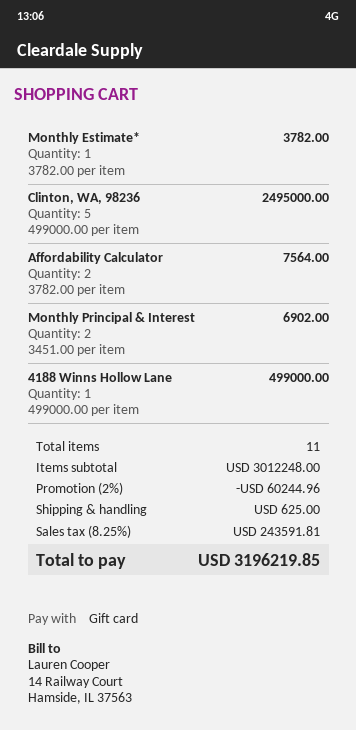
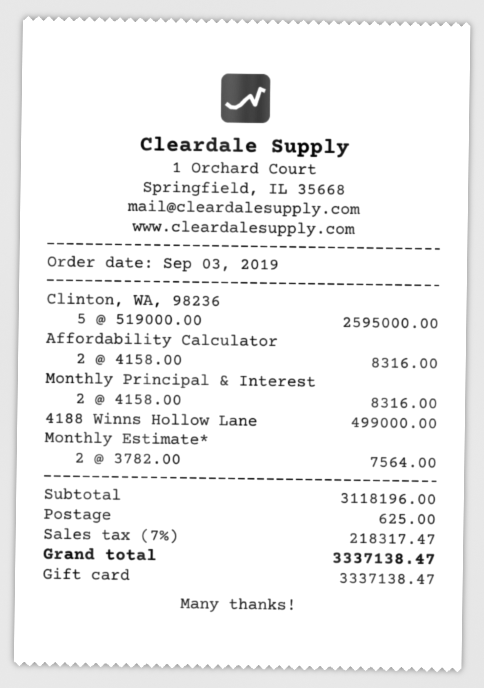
Monthly Estimate*: 1 x 3782.00 = 3782.00 -> 2 x 3782.00 = 7564.00
Clinton, WA, 98236: 5 x 499000.00 = 2495000.00 -> 5 x 519000.00 = 2595000.00
Affordability Calculator: 2 x 3782.00 = 7564.00 -> 2 x 4158.00 = 8316.00
Monthly Principal & Interest: 2 x 3451.00 = 6902.00 -> 2 x 4158.00 = 8316.00
subtotal: 3012248.00 -> 3118196.00
discount: 2% = 60244.96 -> none
tax: 8.25% = 243591.81 -> 7% = 218317.47
total: 3196219.85 -> 3337138.47

